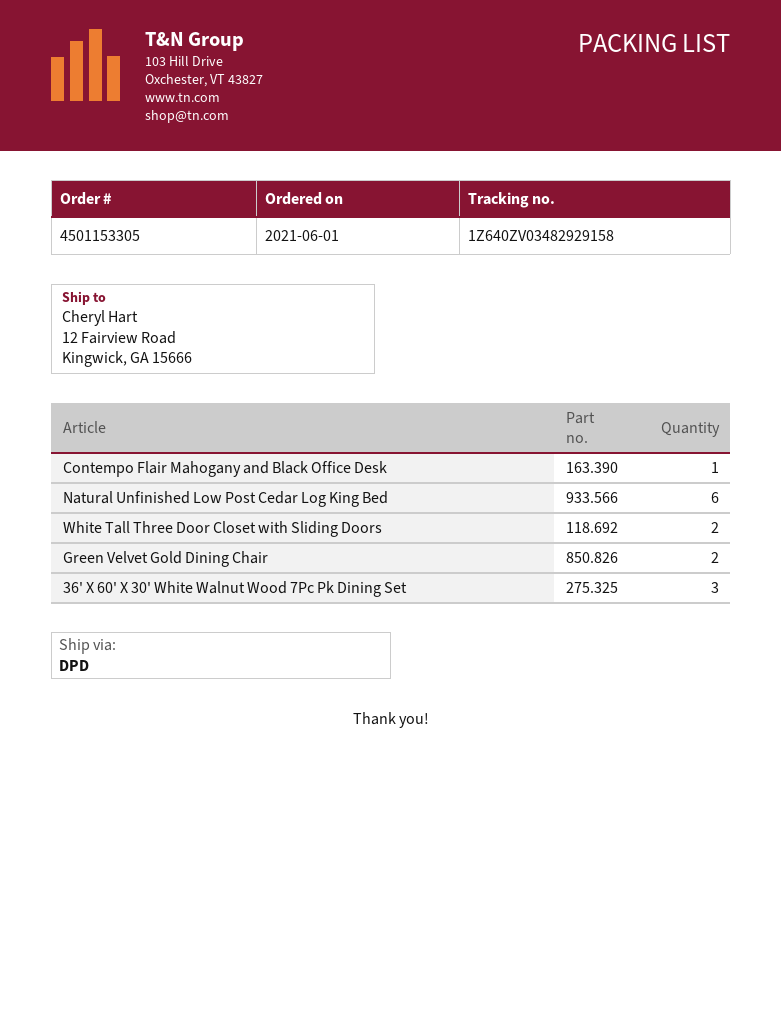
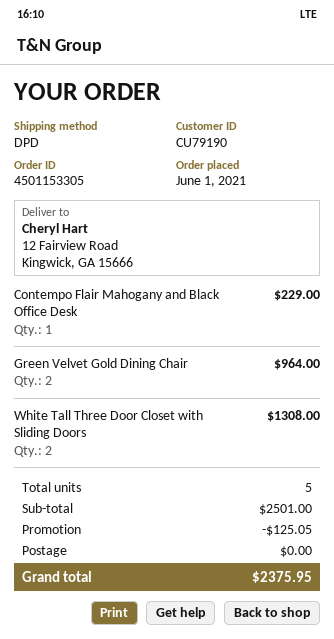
Natural Unfinished Low Post Cedar Log King Bed: 6 -> none
36' X 60' X 30' White Walnut Wood 7Pc Pk Dining Set: 3 -> none

